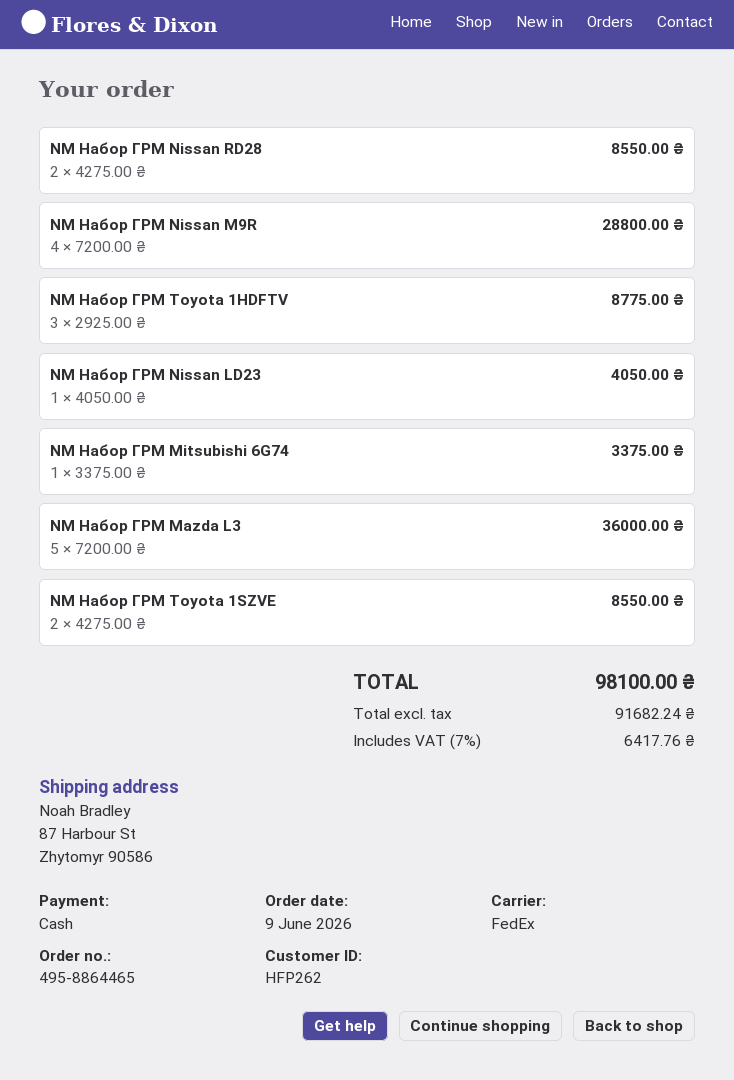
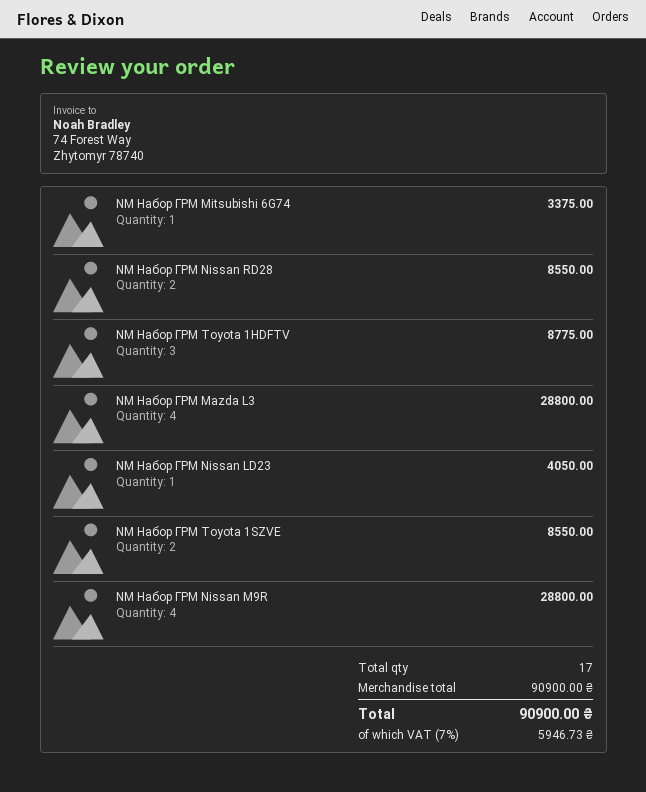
NM Набор ГРМ Mazda L3: 5 for 36000.00 -> 4 for 28800.00
tax: 7% = 6417.76 -> 7% = 5946.73
total: 98100.00 -> 90900.00

